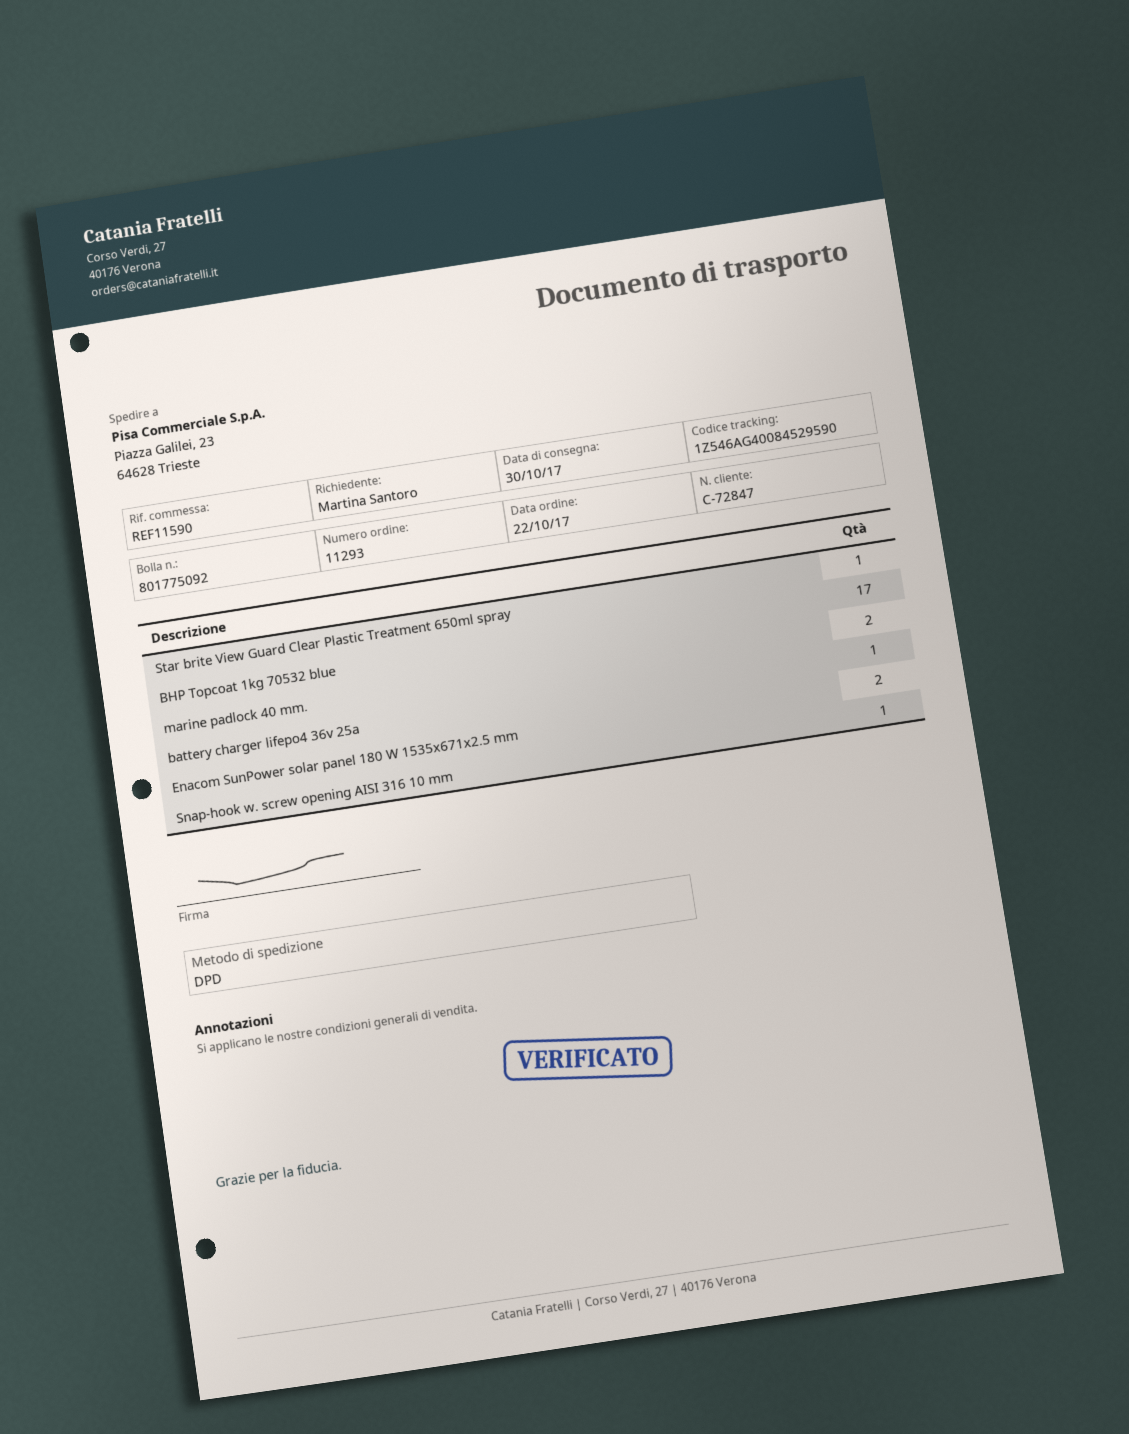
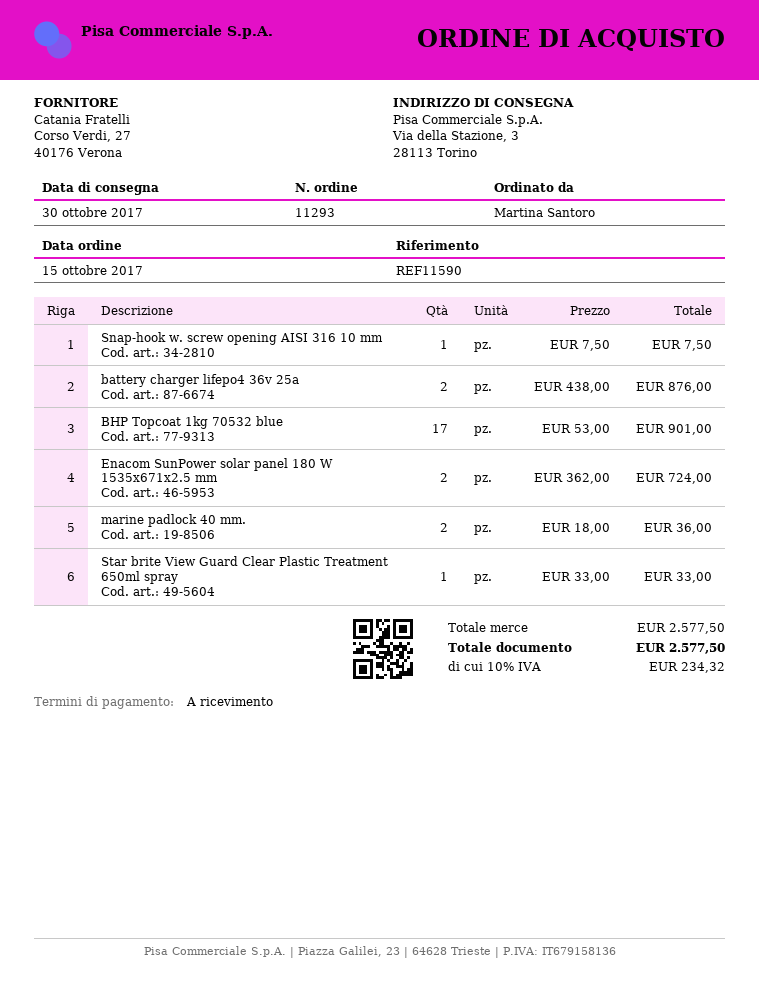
order date: 2017-10-22 -> 2017-10-15
ship to: Piazza Galilei, 23, 64628 Trieste -> Via della Stazione, 3, 28113 Torino
battery charger lifepo4 36v 25a: 1 -> 2

